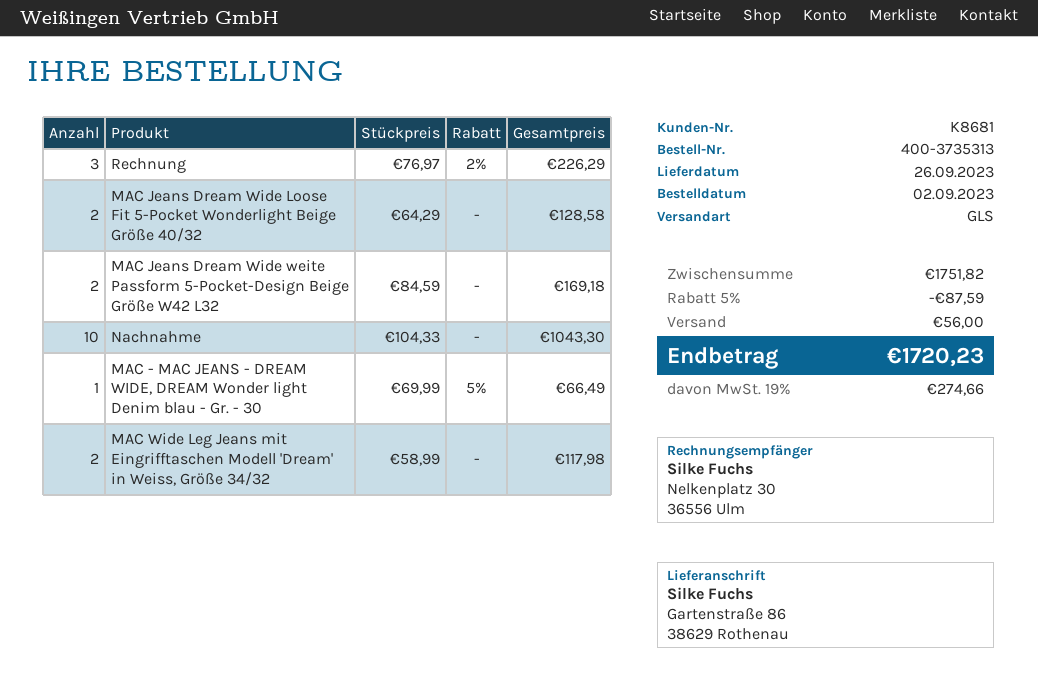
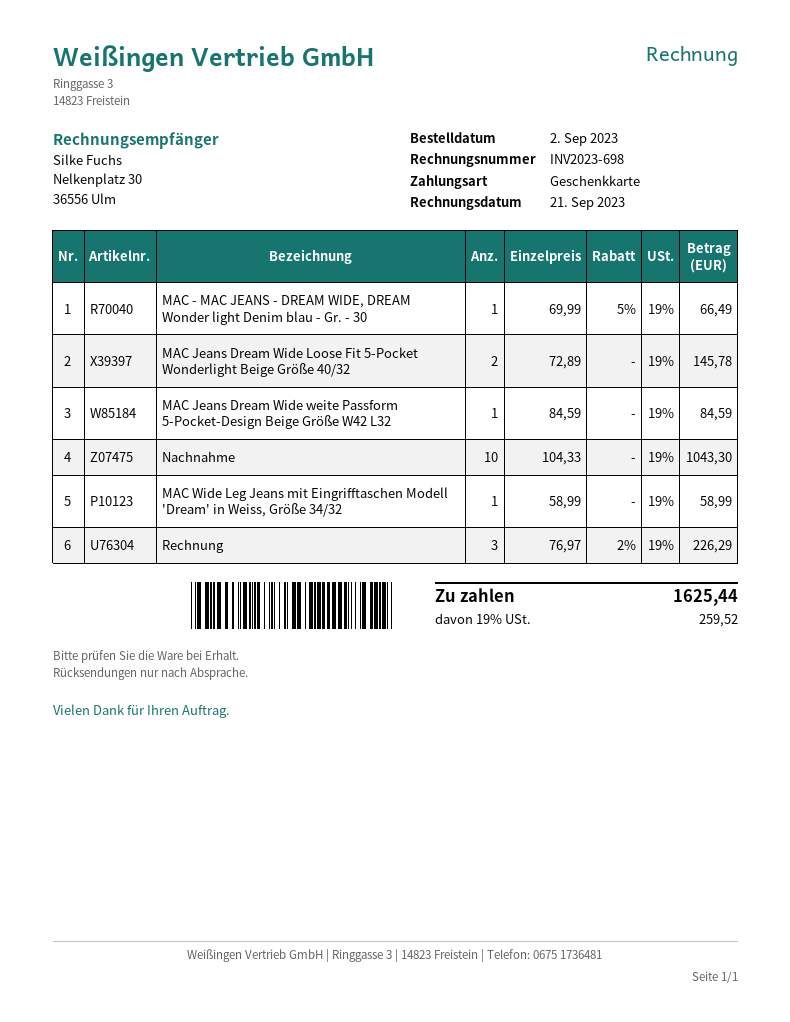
MAC Jeans Dream Wide Loose Fit 5-Pocket Wonderlight Beige Größe 40/32: 2 x 64.29 = 128.58 -> 2 x 72.89 = 145.78
MAC Jeans Dream Wide weite Passform 5-Pocket-Design Beige Größe W42 L32: 2 x 84.59 = 169.18 -> 1 x 84.59 = 84.59
MAC Wide Leg Jeans mit Eingrifftaschen Modell 'Dream' in Weiss, Größe 34/32: 2 x 58.99 = 117.98 -> 1 x 58.99 = 58.99
discount: 5% = 87.59 -> none
shipping: 56.00 -> none
tax: 19% = 274.66 -> 19% = 259.52
total: 1720.23 -> 1625.44

